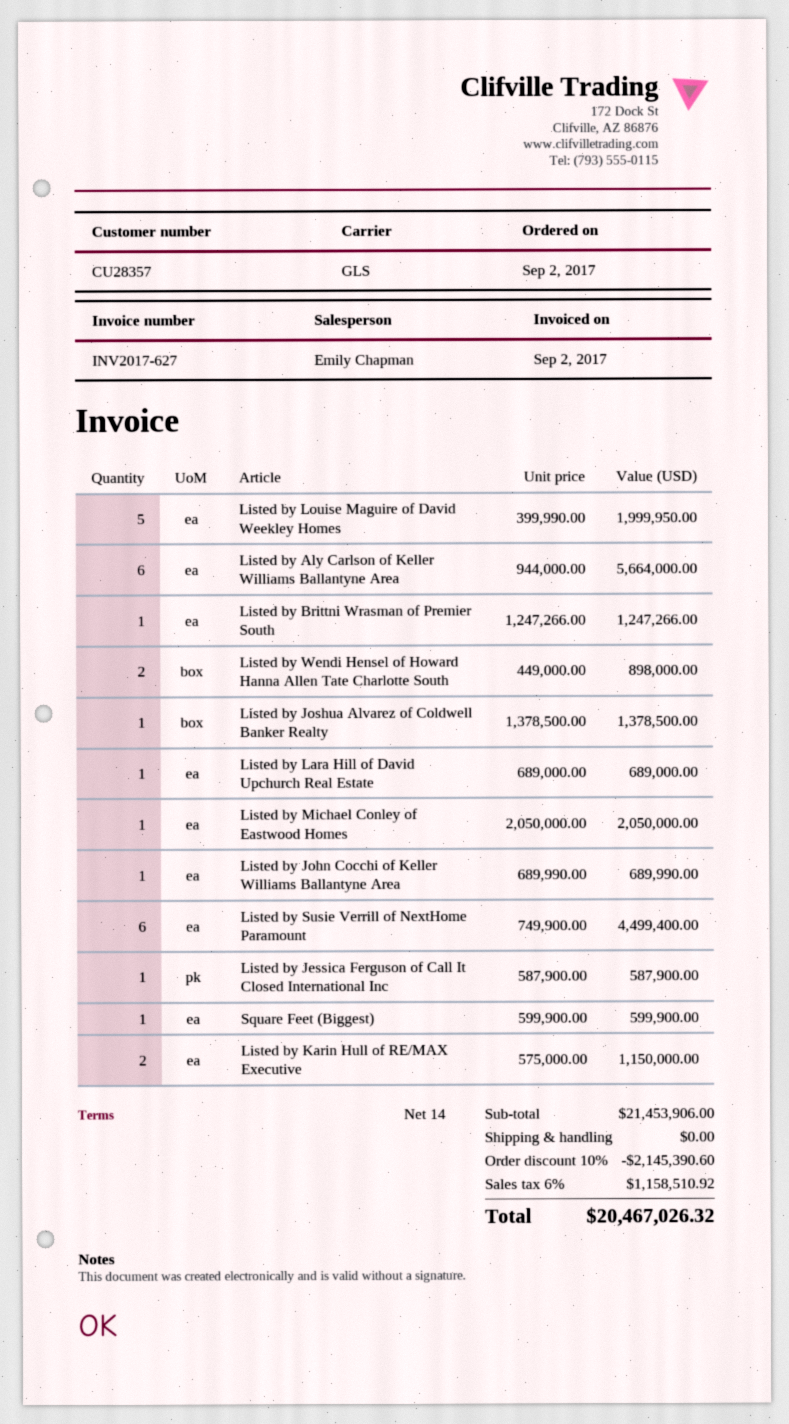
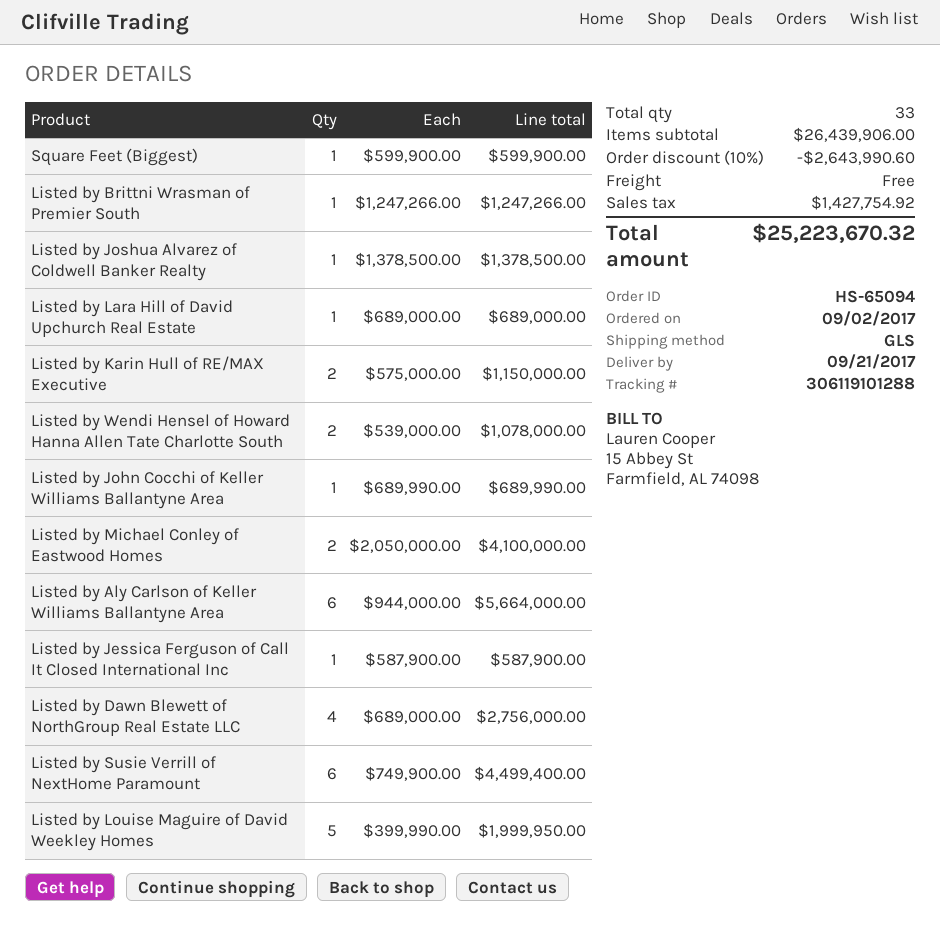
Listed by Wendi Hensel of Howard Hanna Allen Tate Charlotte South: 2 x 449000.00 = 898000.00 -> 2 x 539000.00 = 1078000.00
Listed by Michael Conley of Eastwood Homes: 1 x 2050000.00 = 2050000.00 -> 2 x 2050000.00 = 4100000.00
Listed by Dawn Blewett of NorthGroup Real Estate LLC: none -> 4 x 689000.00 = 2756000.00
subtotal: 21453906.00 -> 26439906.00
discount: 10% = 2145390.60 -> 10% = 2643990.60
tax: 1158510.92 -> 1427754.92
total: 20467026.32 -> 25223670.32

